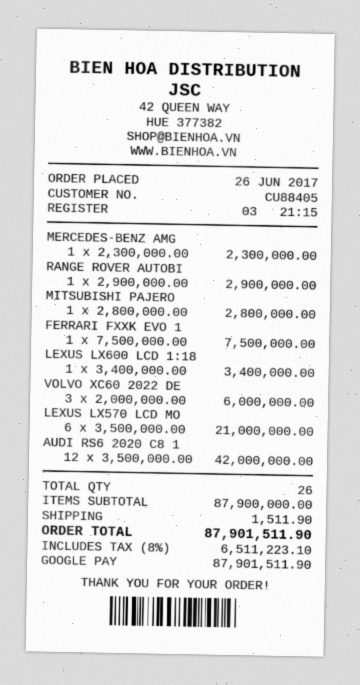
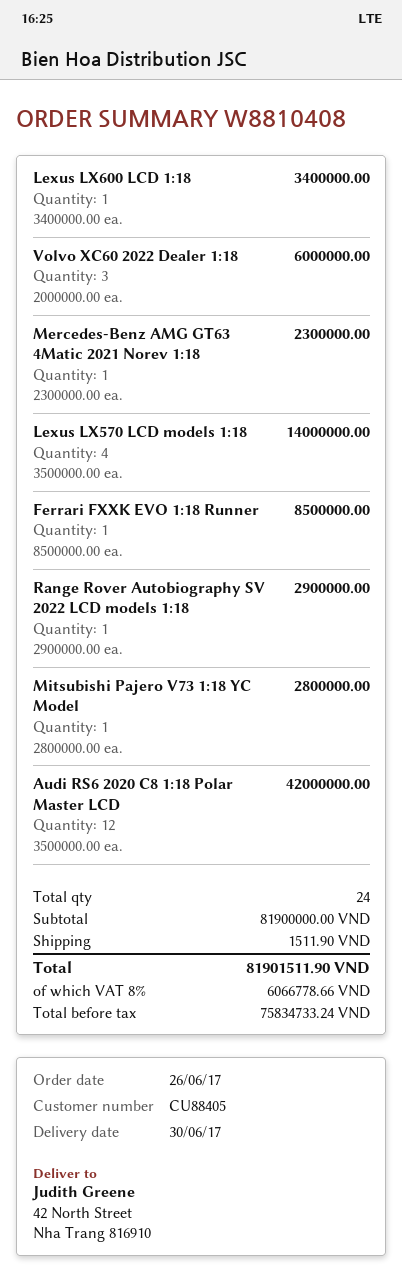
FERRARI FXXK EVO 1: 1 x 7500000.00 = 7500000.00 -> 1 x 8500000.00 = 8500000.00
LEXUS LX570 LCD MO: 6 x 3500000.00 = 21000000.00 -> 4 x 3500000.00 = 14000000.00
total quantity: 26 -> 24
subtotal: 87900000.00 -> 81900000.00
tax: 8% = 6511223.10 -> 8% = 6066778.66
total: 87901511.90 -> 81901511.90

